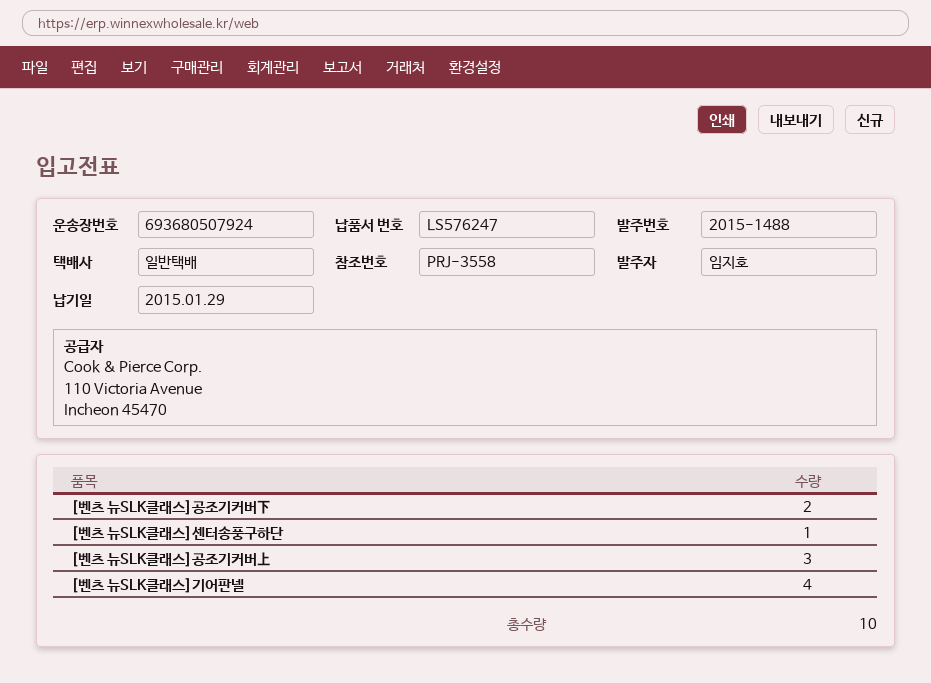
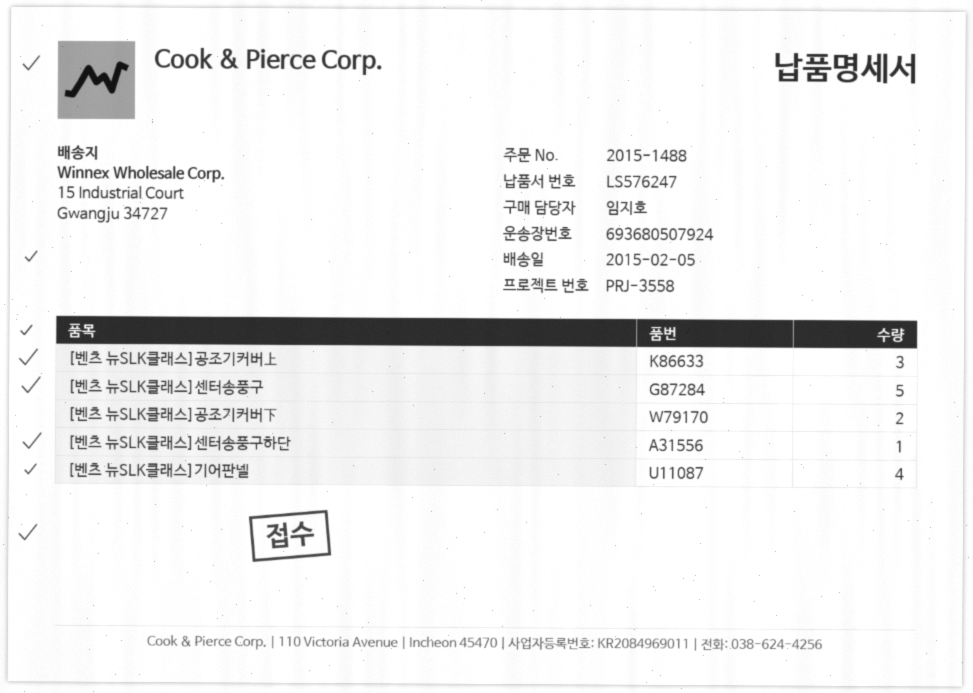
delivery date: 2015-01-29 -> 2015-02-05
[벤츠 뉴SLK클래스]센터송풍구: none -> 5

